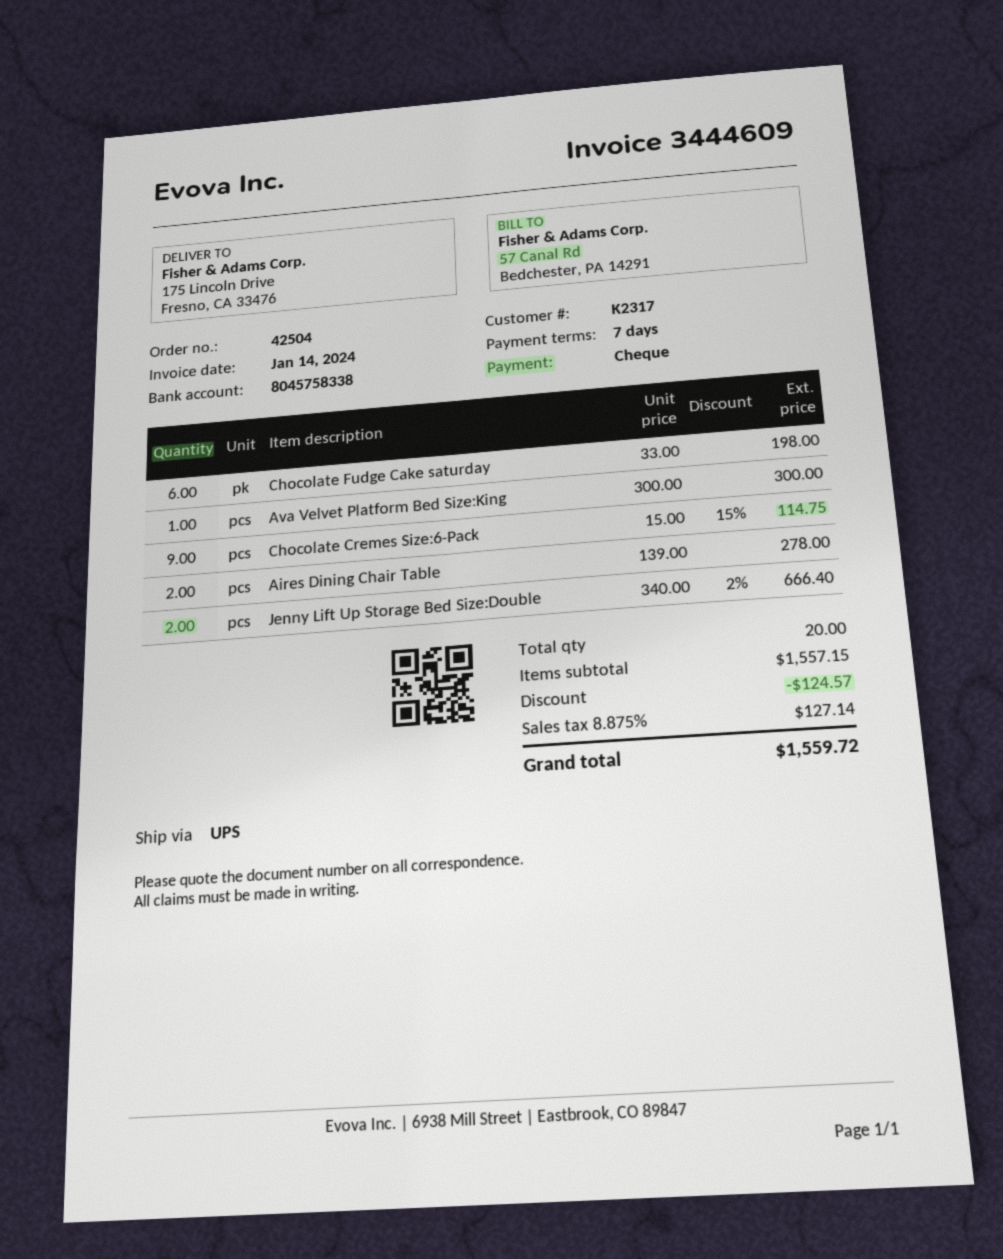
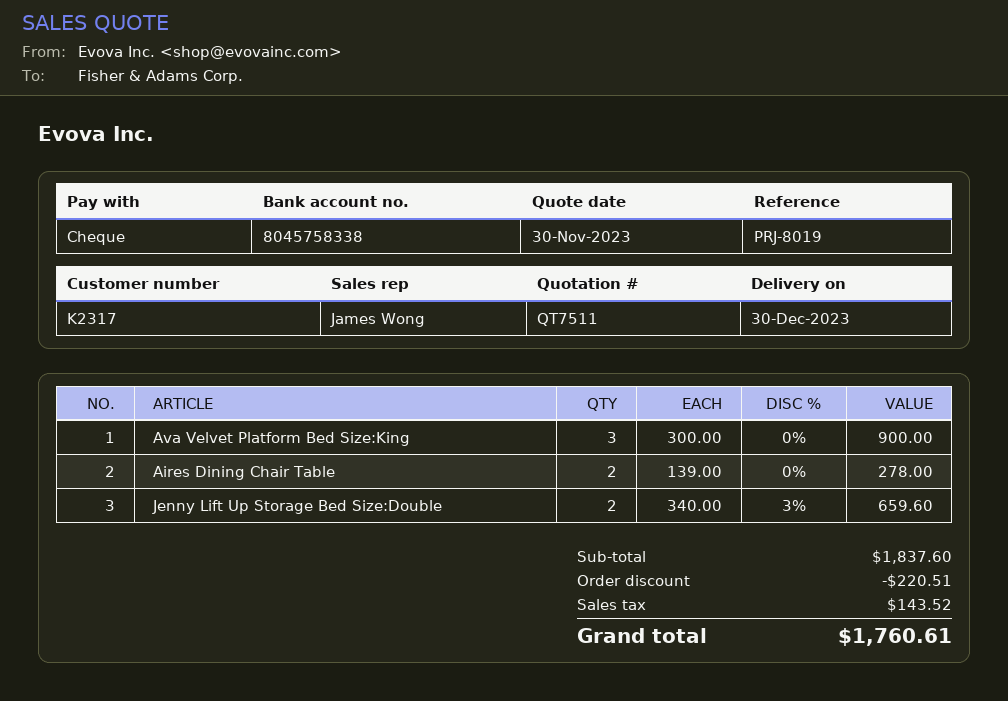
Chocolate Fudge Cake saturday: 6 x 33.00 = 198.00 -> none
Ava Velvet Platform Bed Size:King: 1 x 300.00 = 300.00 -> 3 x 300.00 = 900.00
Chocolate Cremes Size:6-Pack: 9 x 15.00 - 15% = 114.75 -> none
Jenny Lift Up Storage Bed Size:Double: 2 x 340.00 - 2% = 666.40 -> 2 x 340.00 - 3% = 659.60
subtotal: 1557.15 -> 1837.60
discount: 124.57 -> 220.51
tax: 127.14 -> 143.52
total: 1559.72 -> 1760.61

